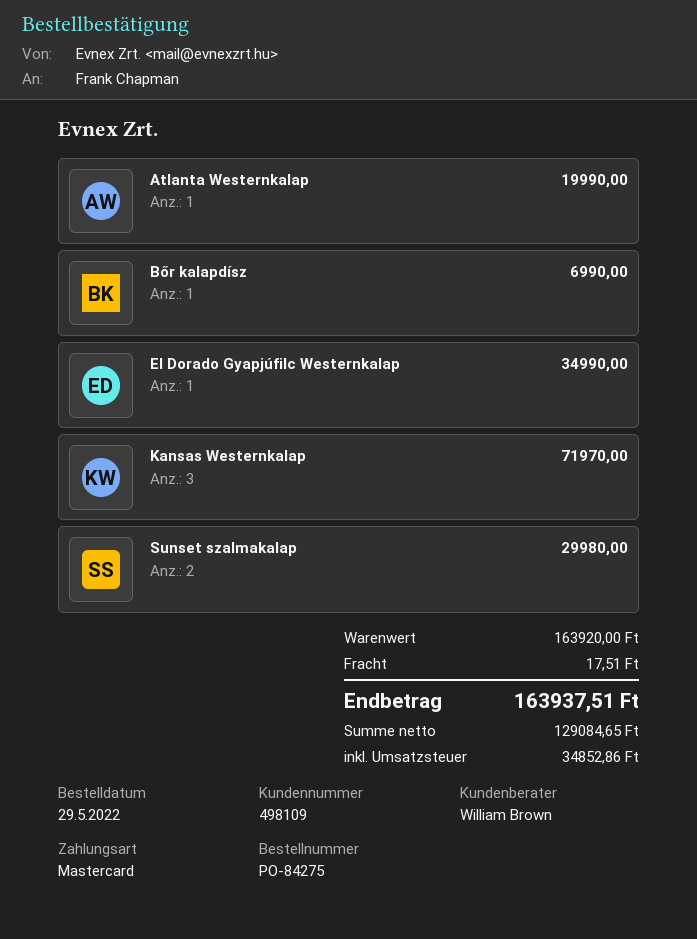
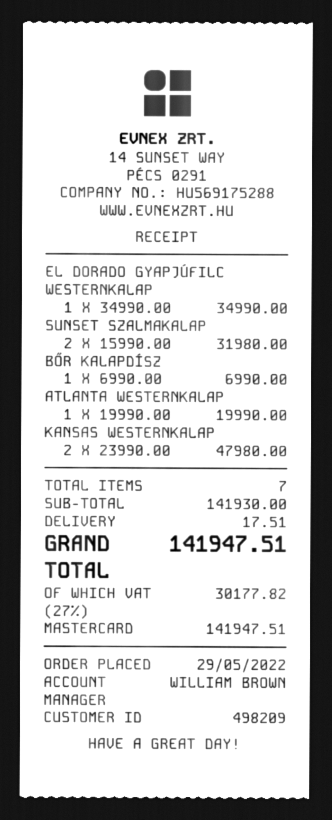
customer number: 498109 -> 498209
Kansas Westernkalap: 3 for 71970.00 -> 2 for 47980.00
Sunset szalmakalap: 2 for 29980.00 -> 2 for 31980.00
subtotal: 163920.00 -> 141930.00
tax: 34852.86 -> 30177.82
total: 163937.51 -> 141947.51

